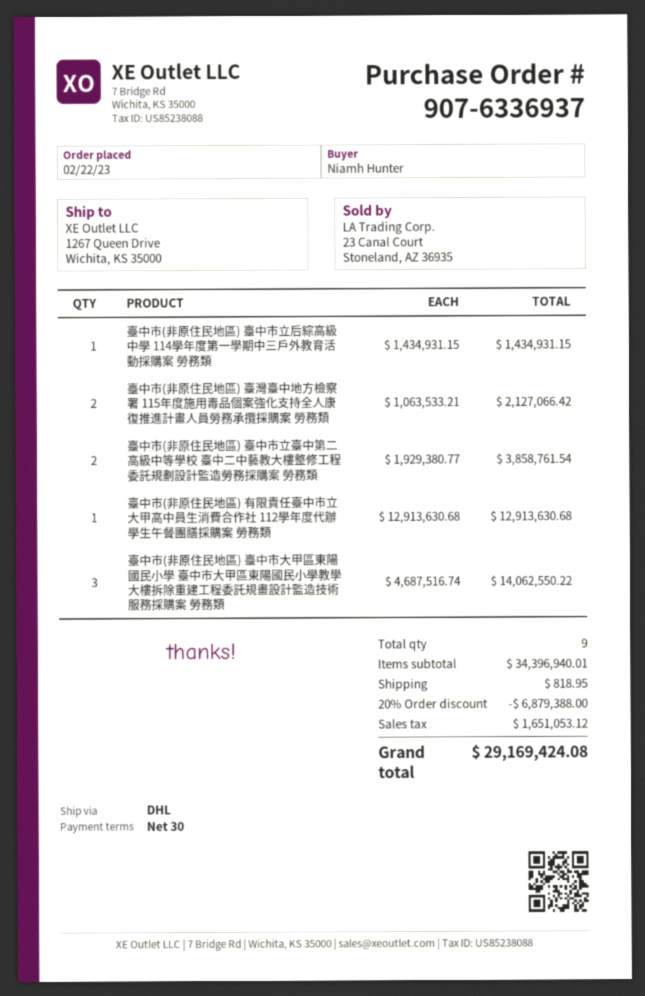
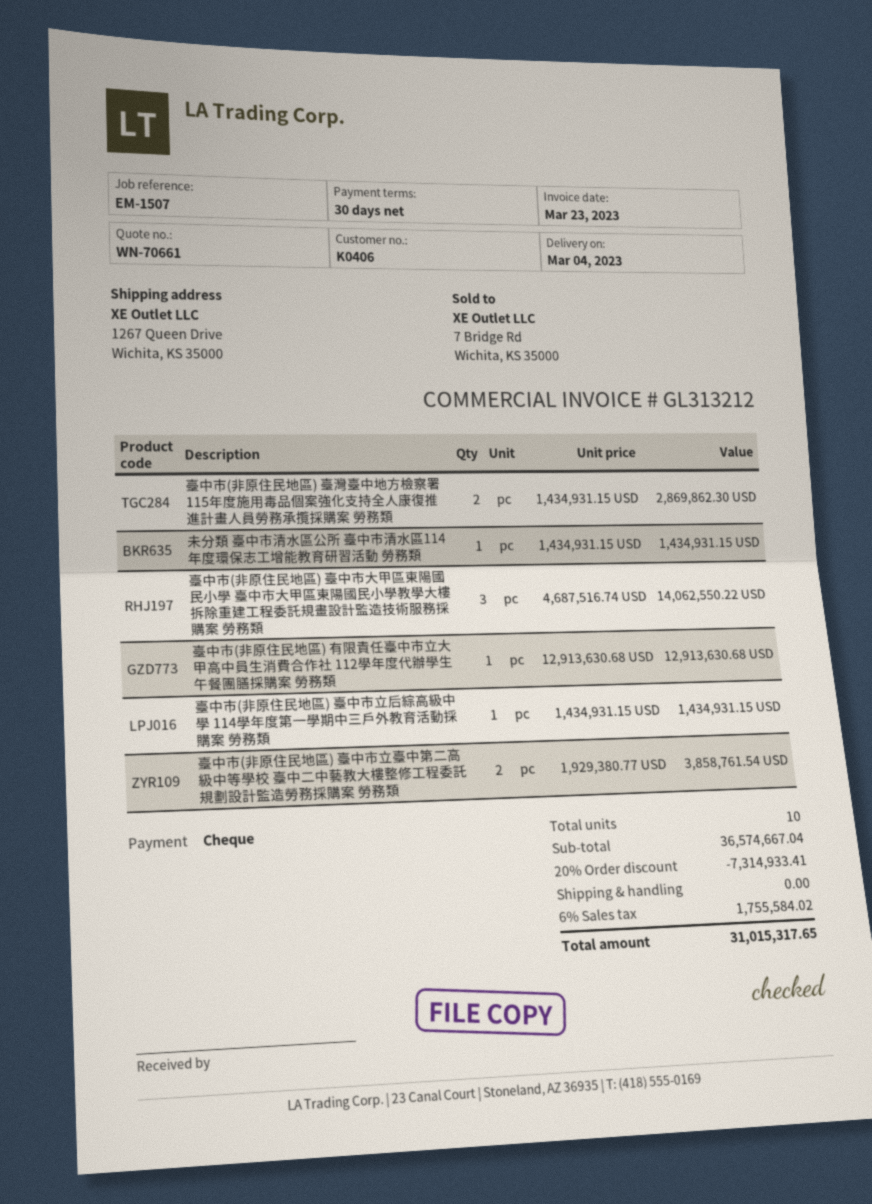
臺中市(非原住民地區) 臺灣臺中地方檢察署 115年度施用毒品個案強化支持全人康復推進計畫人員勞務承攬採購案 勞務類: 2 x 1063533.21 = 2127066.42 -> 2 x 1434931.15 = 2869862.30
未分類 臺中市清水區公所 臺中市清水區114年度環保志工增能教育研習活動 勞務類: none -> 1 x 1434931.15 = 1434931.15
total quantity: 9 -> 10
subtotal: 34396940.01 -> 36574667.04
discount: 20% = 6879388.00 -> 20% = 7314933.41
shipping: 818.95 -> 0.00
tax: 1651053.12 -> 1755584.02
total: 29169424.08 -> 31015317.65

